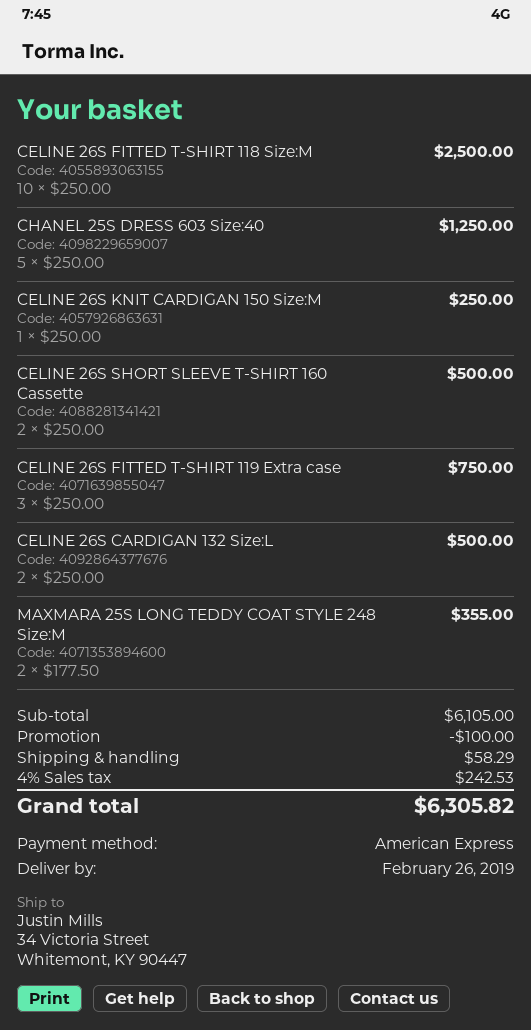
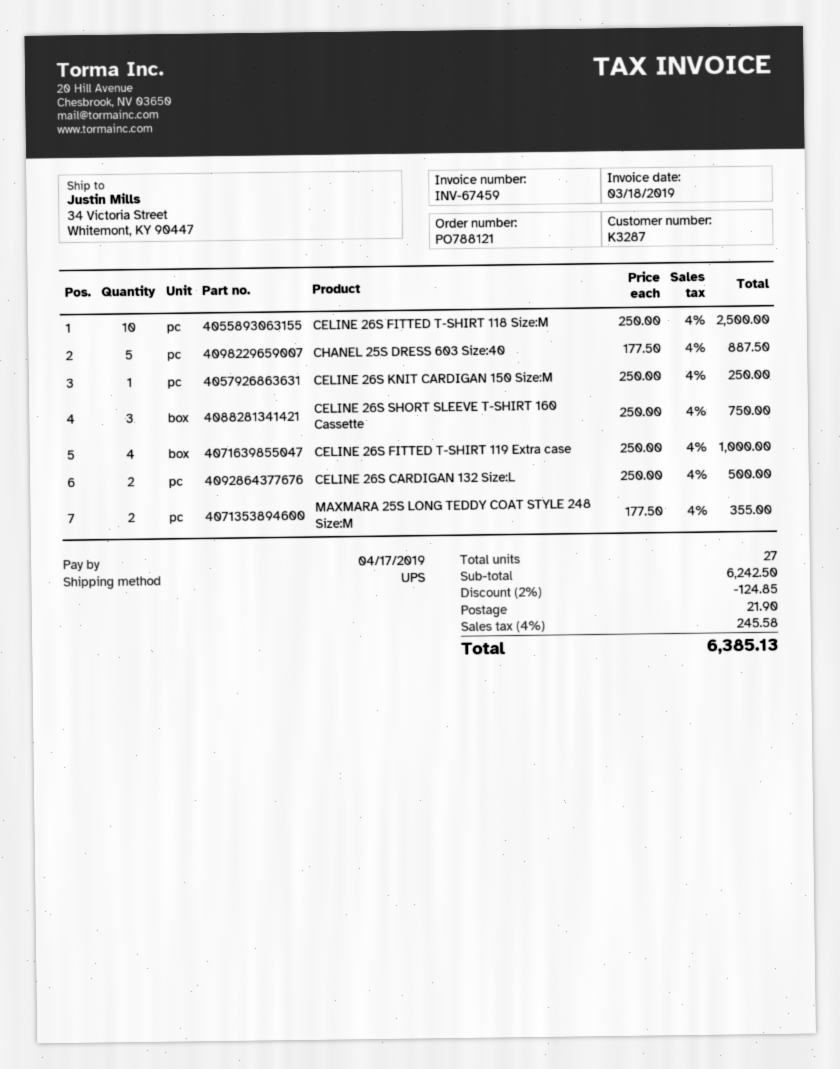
CHANEL 25S DRESS 603 Size:40: 5 x 250.00 = 1250.00 -> 5 x 177.50 = 887.50
CELINE 26S SHORT SLEEVE T-SHIRT 160 Cassette: 2 x 250.00 = 500.00 -> 3 x 250.00 = 750.00
CELINE 26S FITTED T-SHIRT 119 Extra case: 3 x 250.00 = 750.00 -> 4 x 250.00 = 1000.00
subtotal: 6105.00 -> 6242.50
discount: 100.00 -> 124.85
shipping: 58.29 -> 21.90
tax: 4% = 242.53 -> 4% = 245.58
total: 6305.82 -> 6385.13

